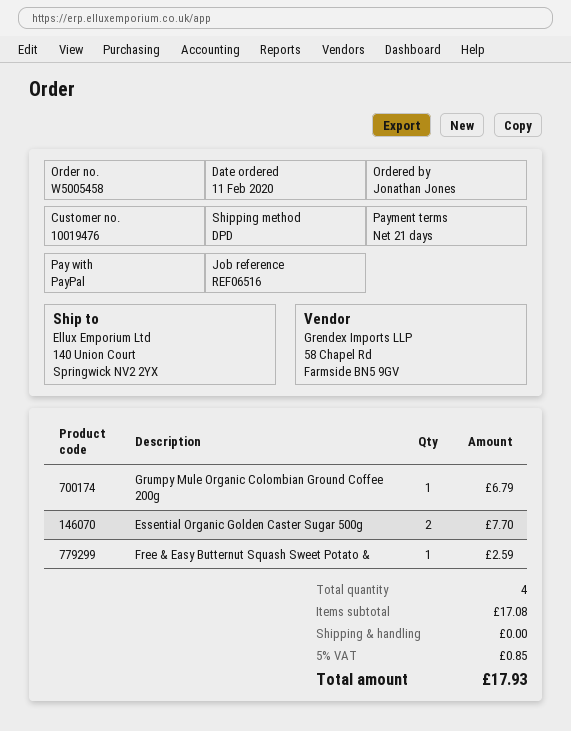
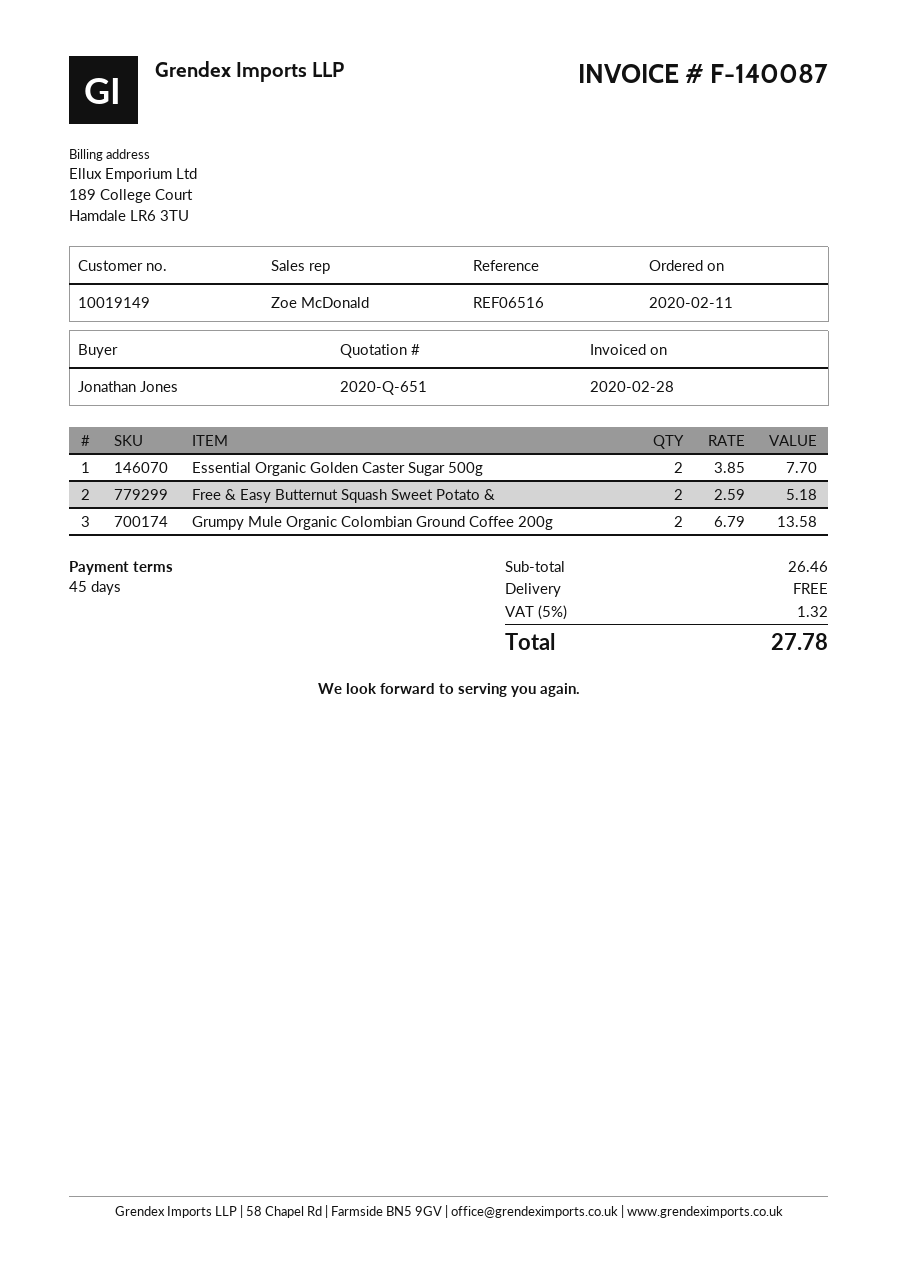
payment terms: 21 days -> 45 days
customer number: 10019476 -> 10019149
Grumpy Mule Organic Colombian Ground Coffee 200g: 1 for 6.79 -> 2 for 13.58
Free & Easy Butternut Squash Sweet Potato &: 1 for 2.59 -> 2 for 5.18
subtotal: 17.08 -> 26.46
tax: 5% = 0.85 -> 5% = 1.32
total: 17.93 -> 27.78

